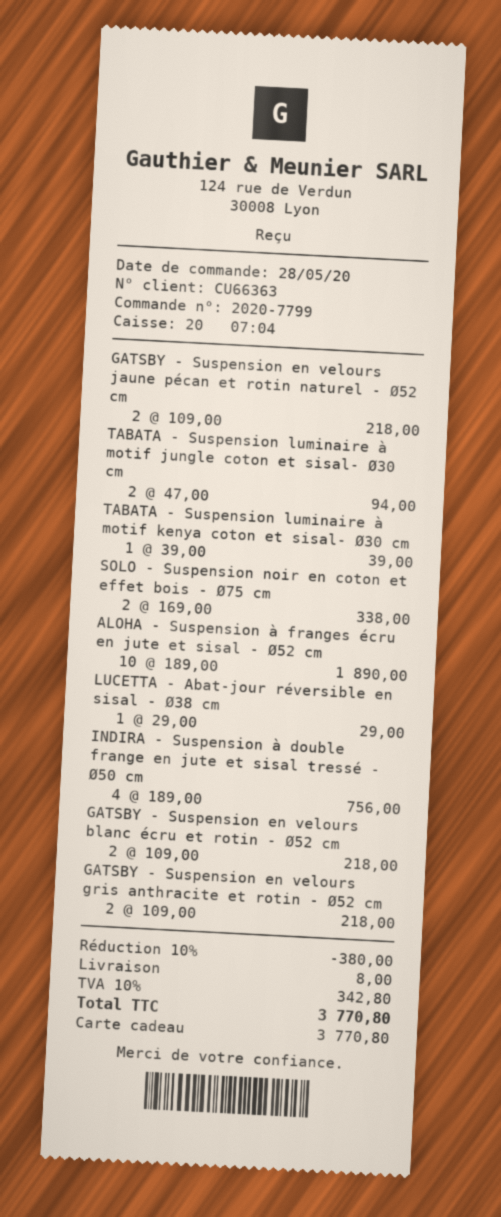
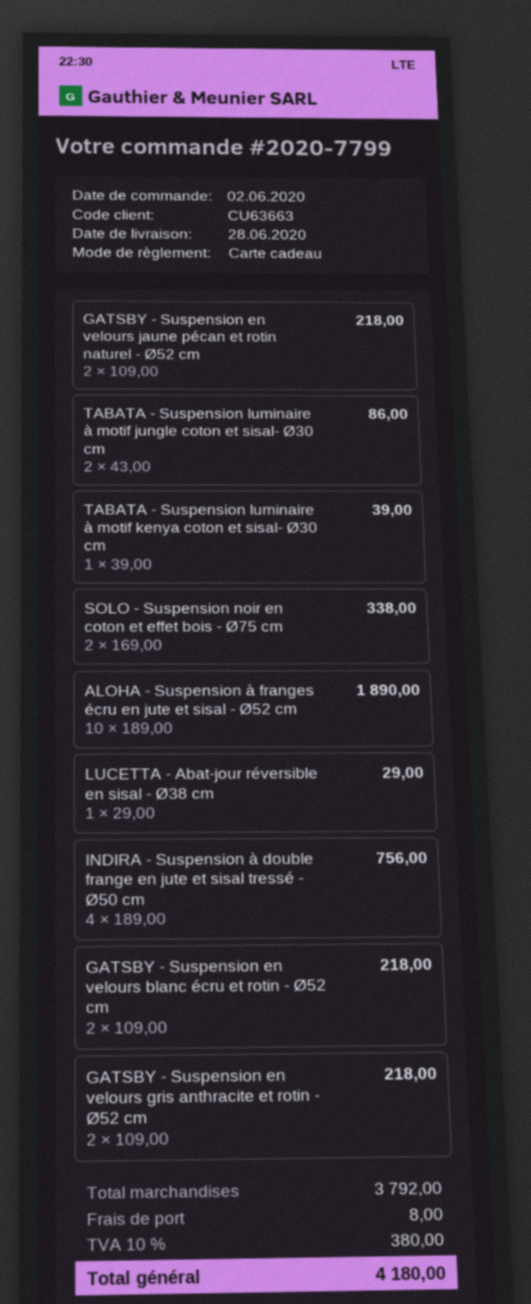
order date: 2020-05-28 -> 2020-06-02
customer number: CU66363 -> CU63663
TABATA - Suspension luminaire à motif jungle coton et sisal- Ø30 cm: 2 x 47.00 = 94.00 -> 2 x 43.00 = 86.00
discount: 10% = 380.00 -> none
tax: 10% = 342.80 -> 10% = 380.00
total: 3770.80 -> 4180.00

